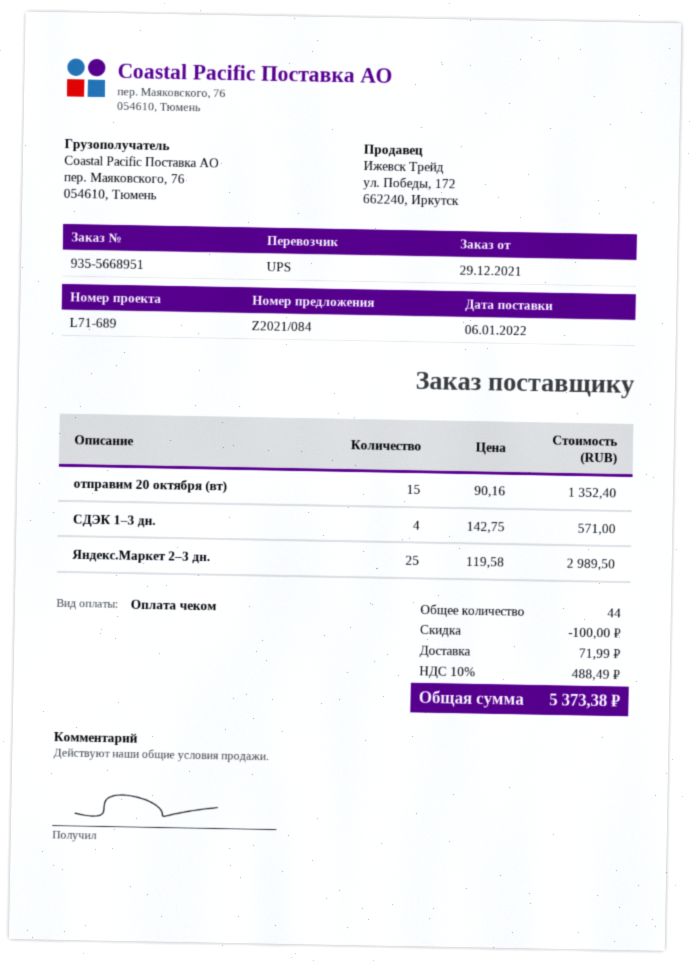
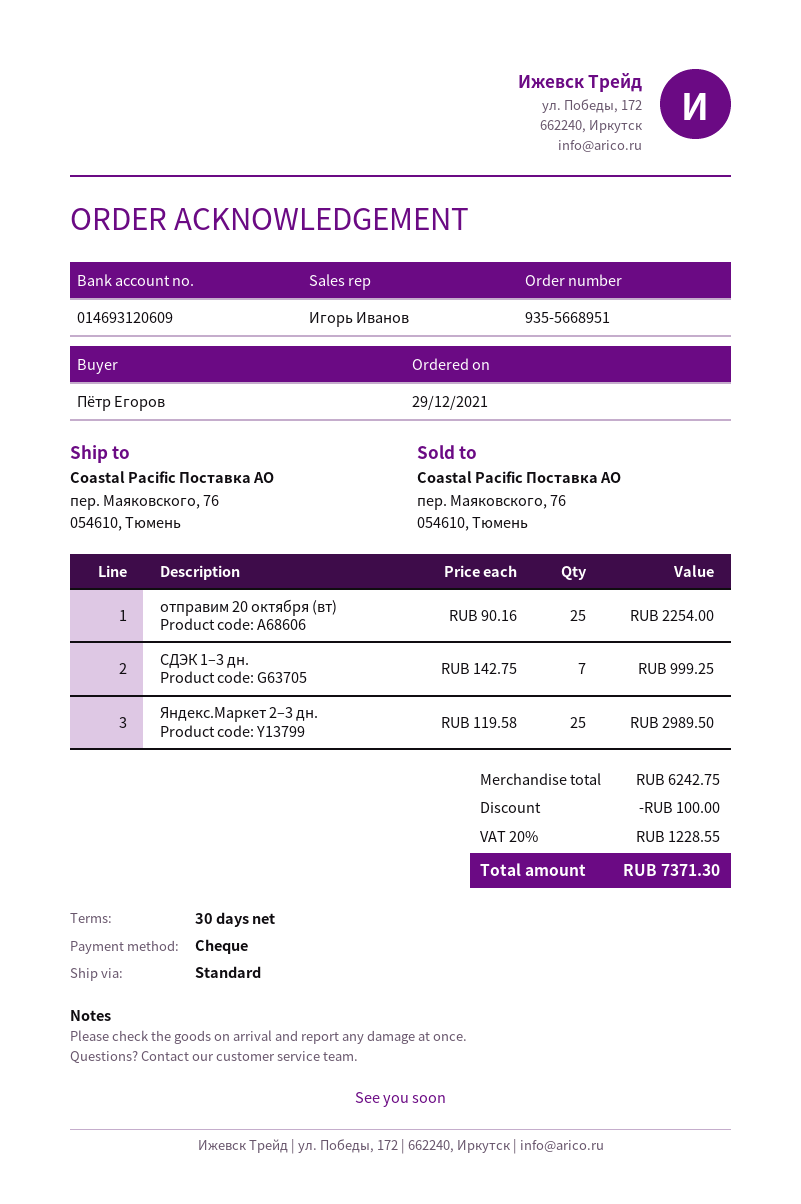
shipping method: UPS -> standard
отправим 20 октября (вт): 15 x 90.16 = 1352.40 -> 25 x 90.16 = 2254.00
СДЭК 1–3 дн.: 4 x 142.75 = 571.00 -> 7 x 142.75 = 999.25
shipping: 71.99 -> none
tax: 10% = 488.49 -> 20% = 1228.55
total: 5373.38 -> 7371.30

